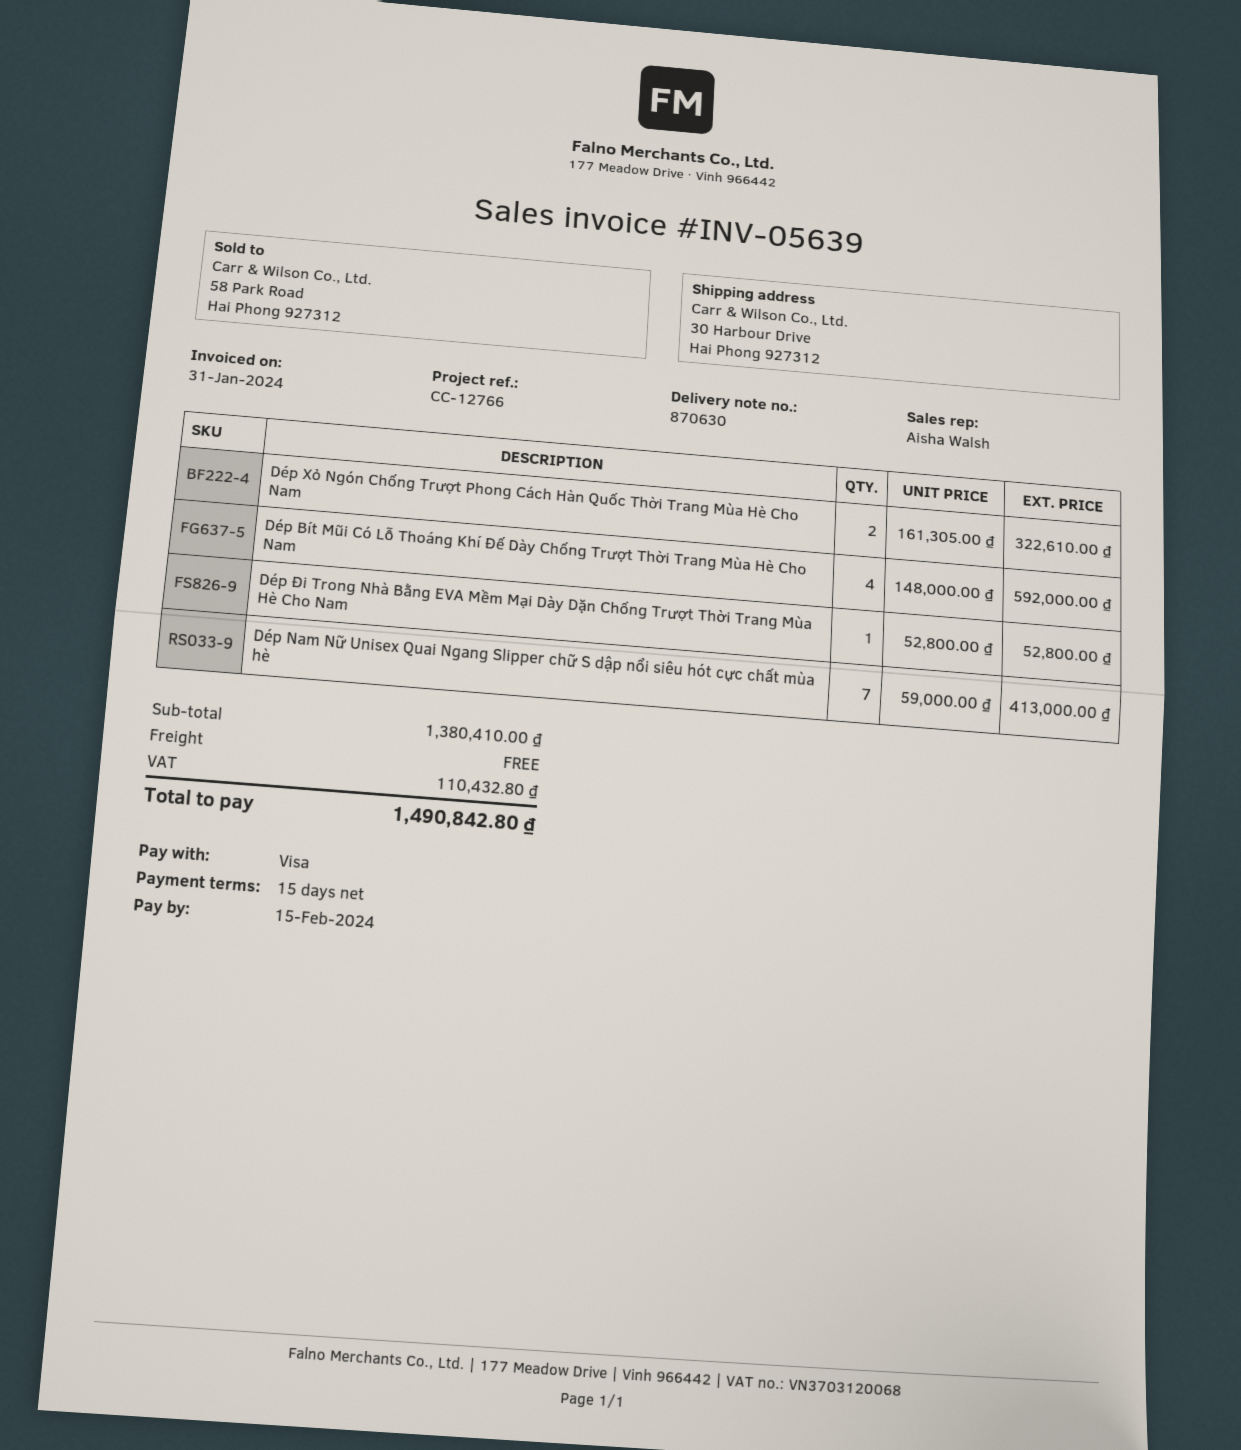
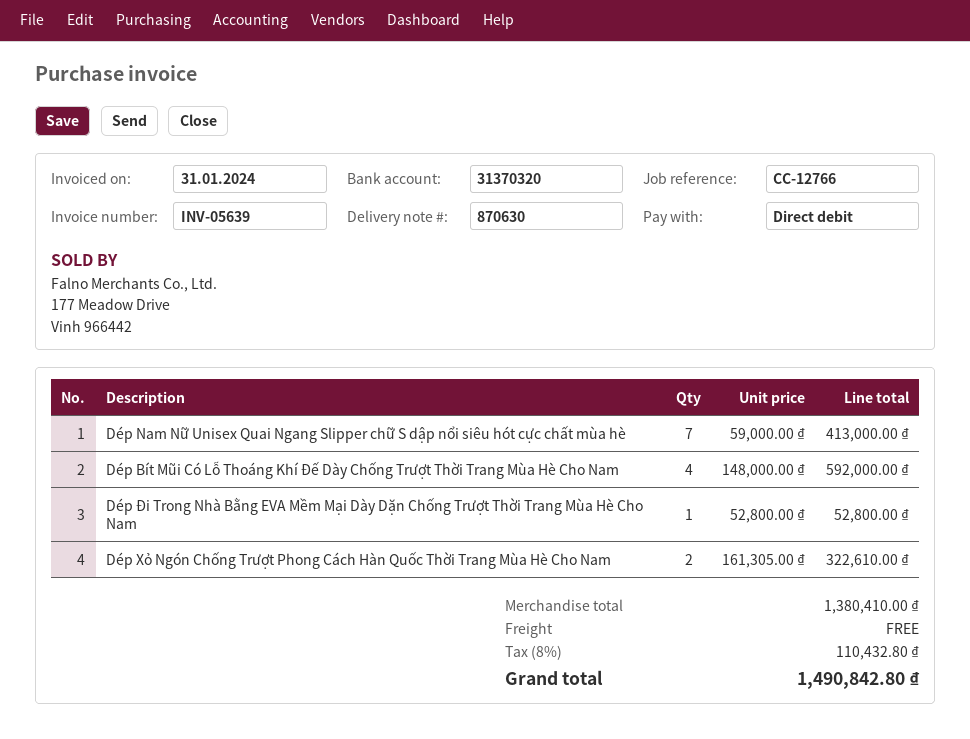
payment method: Visa -> direct debit

